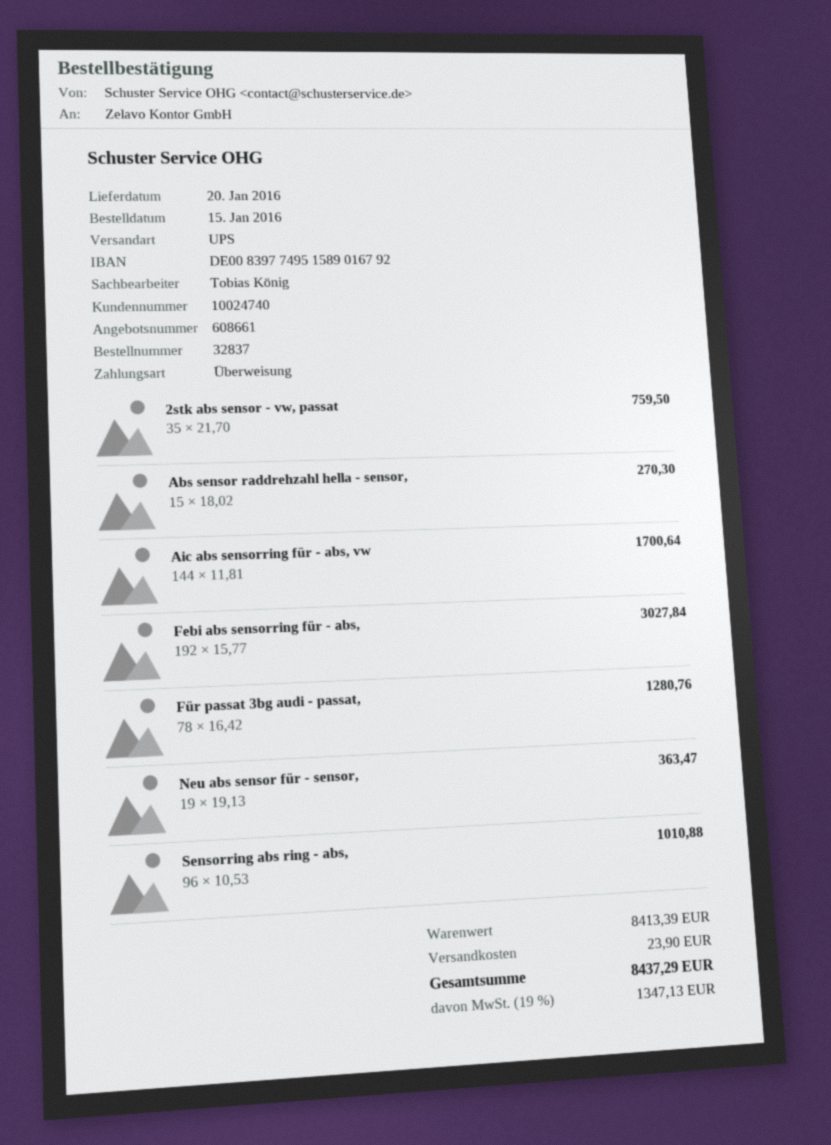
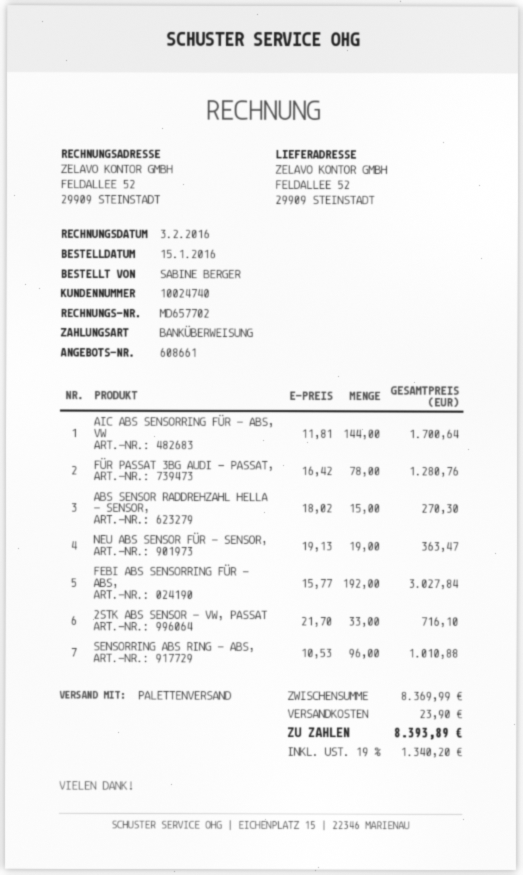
shipping method: UPS -> pallet freight
2stk abs sensor - vw, passat: 35 x 21.70 = 759.50 -> 33 x 21.70 = 716.10
subtotal: 8413.39 -> 8369.99
tax: 19% = 1347.13 -> 19% = 1340.20
total: 8437.29 -> 8393.89

